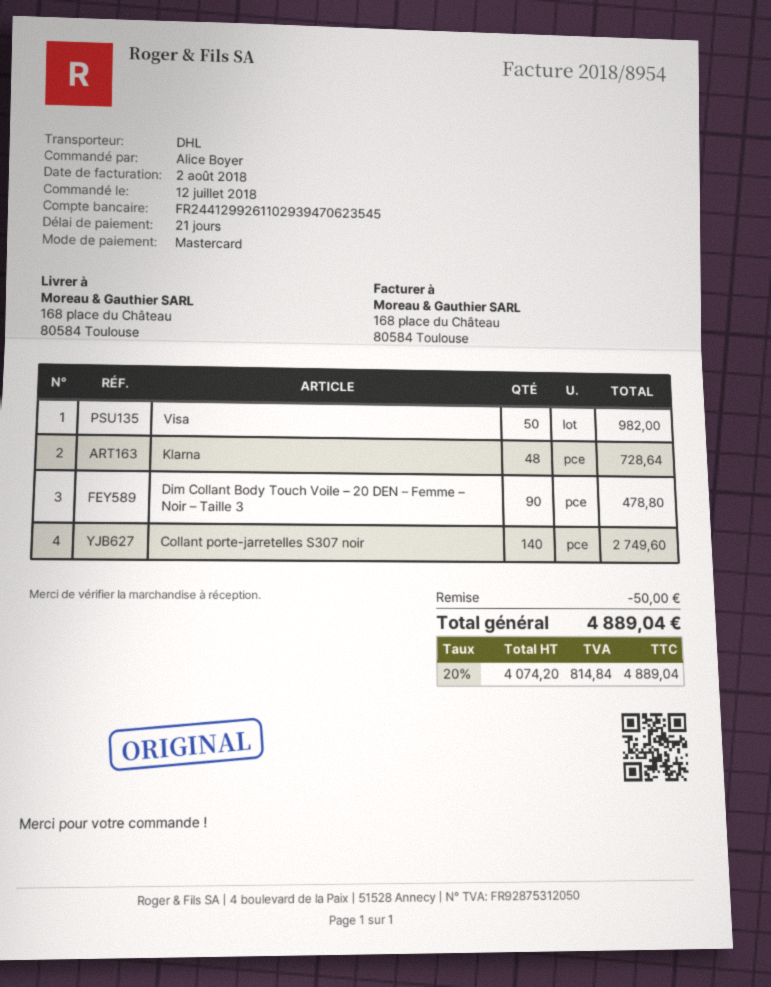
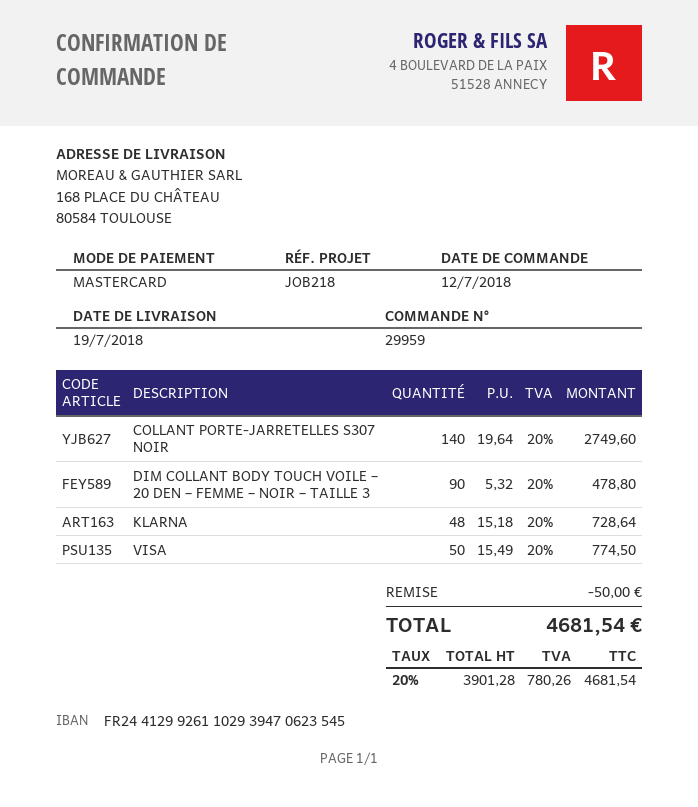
Visa: 50 for 982.00 -> 50 for 774.50
net: 4074.20 -> 3901.28
tax: 20% = 814.84 -> 20% = 780.26
total: 4889.04 -> 4681.54

